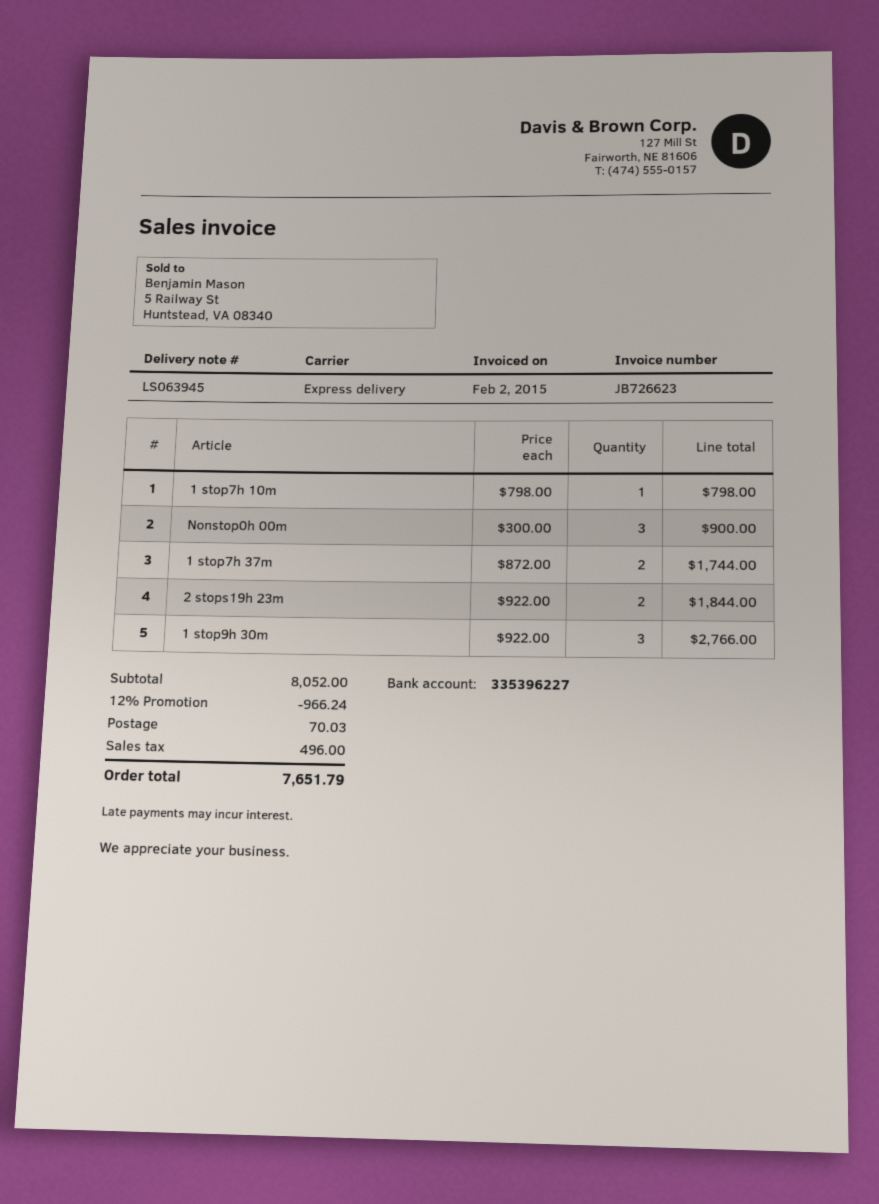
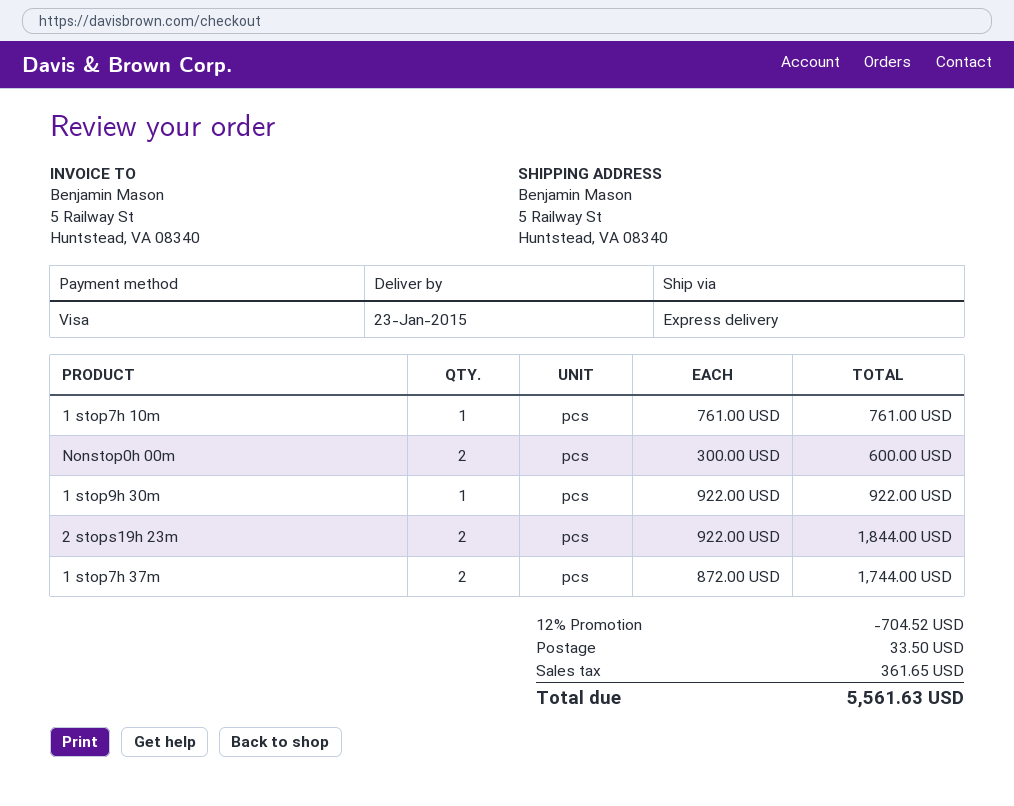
1 stop7h 10m: 1 x 798.00 = 798.00 -> 1 x 761.00 = 761.00
Nonstop0h 00m: 3 x 300.00 = 900.00 -> 2 x 300.00 = 600.00
1 stop9h 30m: 3 x 922.00 = 2766.00 -> 1 x 922.00 = 922.00
discount: 12% = 966.24 -> 12% = 704.52
shipping: 70.03 -> 33.50
tax: 496.00 -> 361.65
total: 7651.79 -> 5561.63

